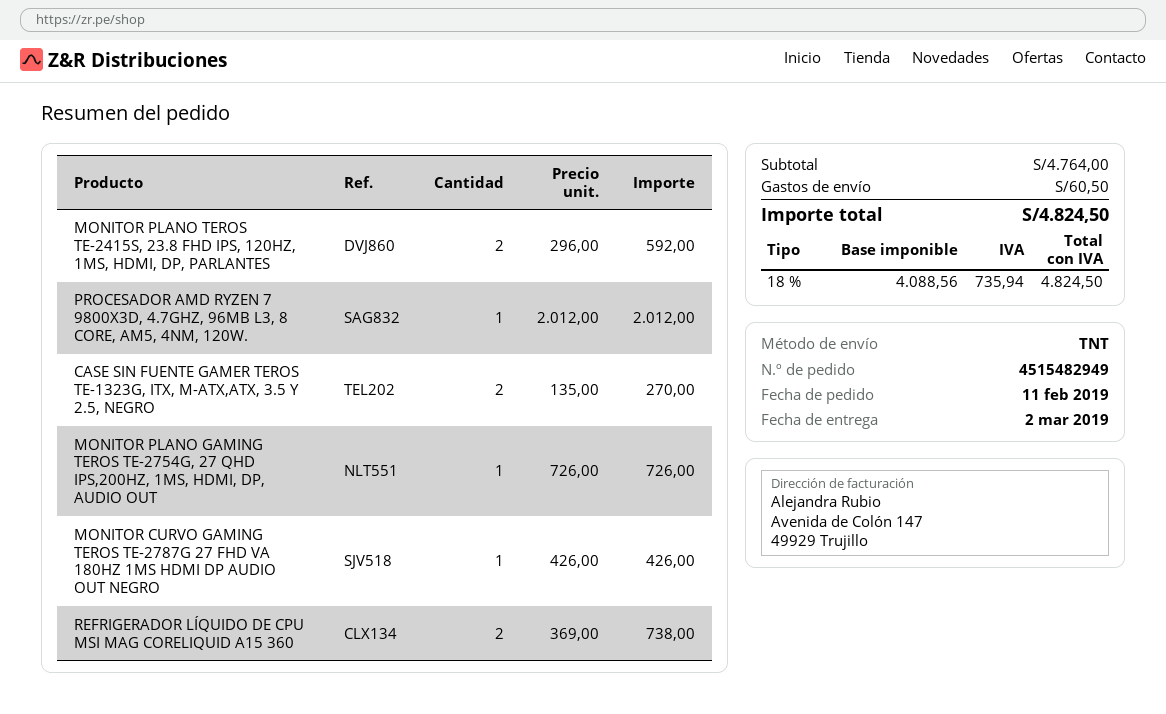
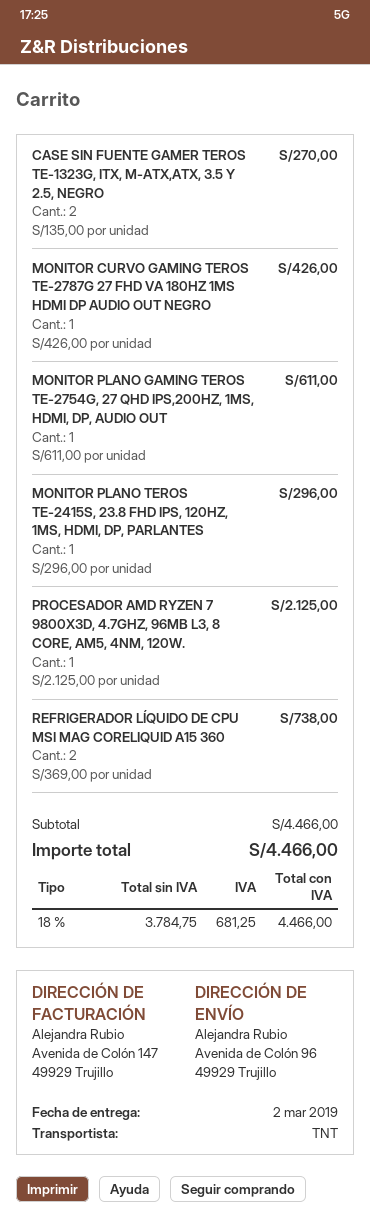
MONITOR PLANO TEROS TE-2415S, 23.8 FHD IPS, 120HZ, 1MS, HDMI, DP, PARLANTES: 2 x 296.00 = 592.00 -> 1 x 296.00 = 296.00
PROCESADOR AMD RYZEN 7 9800X3D, 4.7GHZ, 96MB L3, 8 CORE, AM5, 4NM, 120W.: 1 x 2012.00 = 2012.00 -> 1 x 2125.00 = 2125.00
MONITOR PLANO GAMING TEROS TE-2754G, 27 QHD IPS,200HZ, 1MS, HDMI, DP, AUDIO OUT: 1 x 726.00 = 726.00 -> 1 x 611.00 = 611.00
subtotal: 4764.00 -> 4466.00
shipping: 60.50 -> none
net: 4088.56 -> 3784.75
tax: 18% = 735.94 -> 18% = 681.25
total: 4824.50 -> 4466.00

